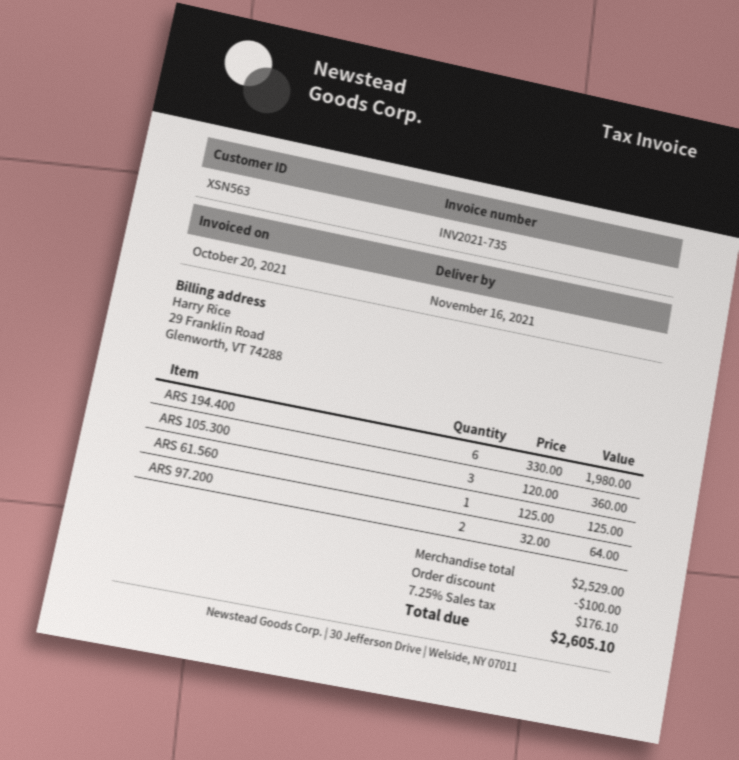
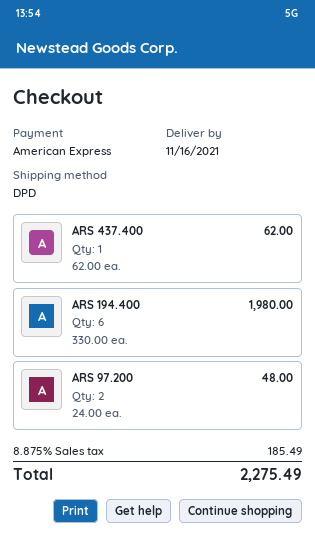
ARS 105.300: 3 x 120.00 = 360.00 -> none
ARS 61.560: 1 x 125.00 = 125.00 -> none
ARS 97.200: 2 x 32.00 = 64.00 -> 2 x 24.00 = 48.00
ARS 437.400: none -> 1 x 62.00 = 62.00
discount: 100.00 -> none
tax: 7.25% = 176.10 -> 8.875% = 185.49
total: 2605.10 -> 2275.49

